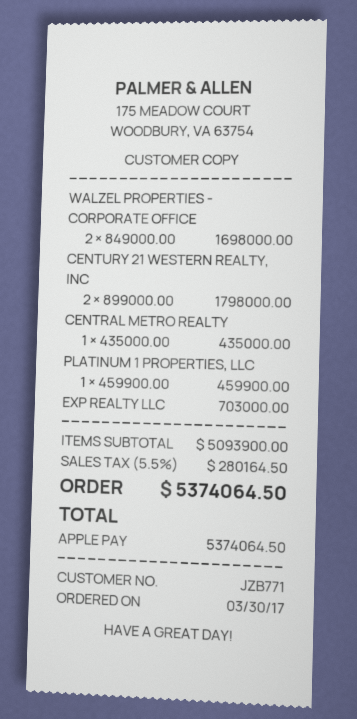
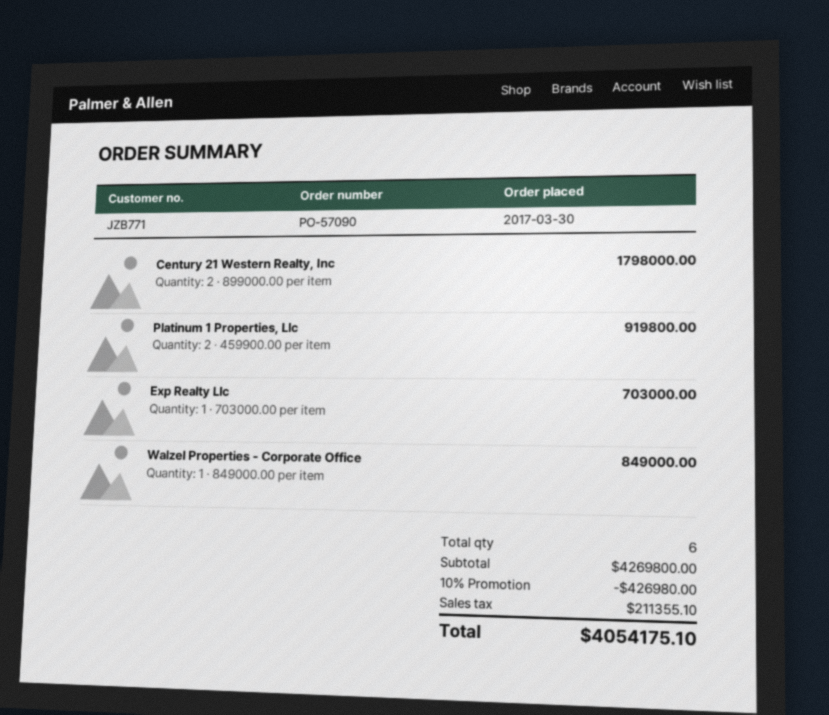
WALZEL PROPERTIES - CORPORATE OFFICE: 2 x 849000.00 = 1698000.00 -> 1 x 849000.00 = 849000.00
CENTRAL METRO REALTY: 1 x 435000.00 = 435000.00 -> none
PLATINUM 1 PROPERTIES, LLC: 1 x 459900.00 = 459900.00 -> 2 x 459900.00 = 919800.00
subtotal: 5093900.00 -> 4269800.00
discount: none -> 10% = 426980.00
tax: 280164.50 -> 211355.10
total: 5374064.50 -> 4054175.10

